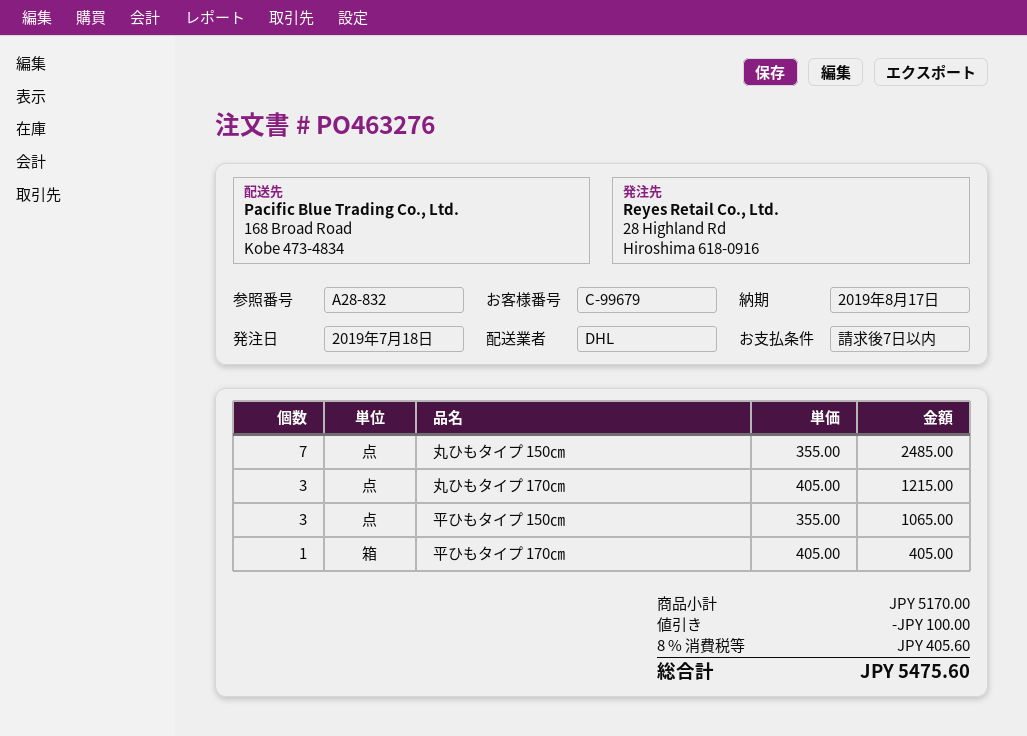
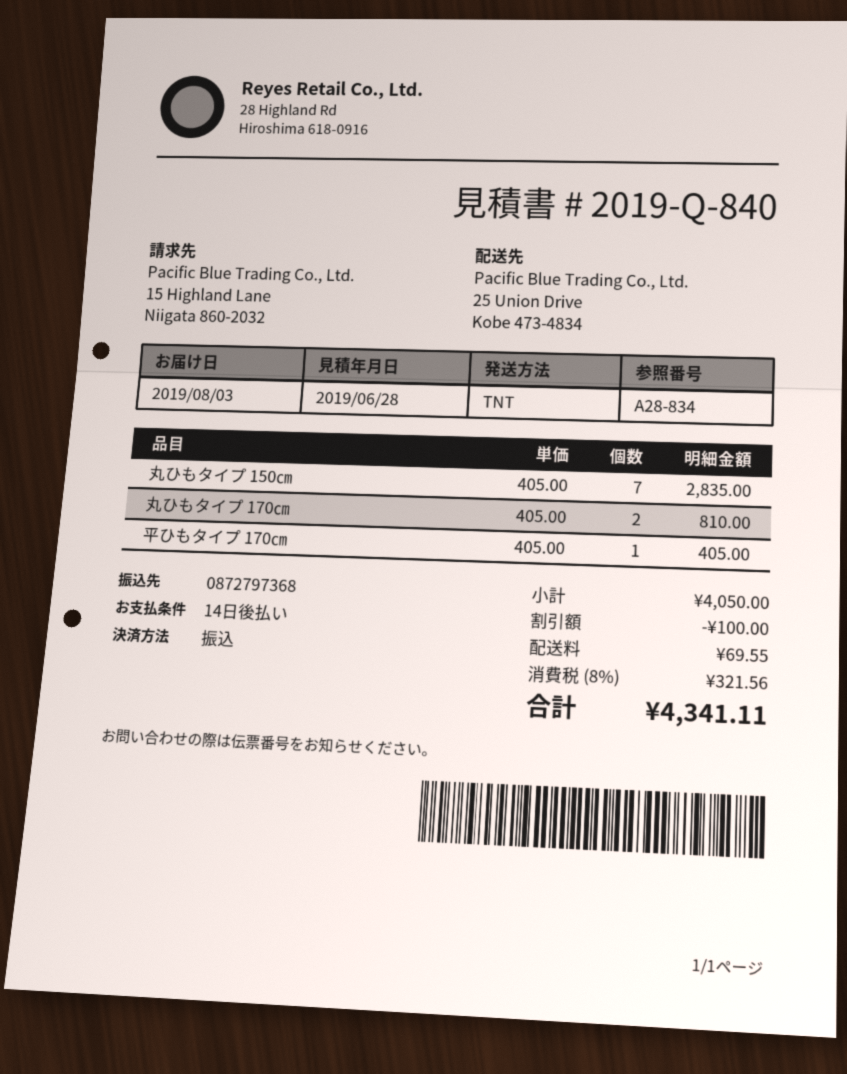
delivery date: 2019-08-17 -> 2019-08-03
payment terms: 7 days -> 14 days
reference: A28-832 -> A28-834
shipping method: DHL -> TNT
ship to: 168 Broad Road, Kobe 473-4834 -> 25 Union Drive, Kobe 473-4834
丸ひもタイプ 150㎝: 7 x 355.00 = 2485.00 -> 7 x 405.00 = 2835.00
丸ひもタイプ 170㎝: 3 x 405.00 = 1215.00 -> 2 x 405.00 = 810.00
平ひもタイプ 150㎝: 3 x 355.00 = 1065.00 -> none
subtotal: 5170.00 -> 4050.00
shipping: none -> 69.55
tax: 8% = 405.60 -> 8% = 321.56
total: 5475.60 -> 4341.11

